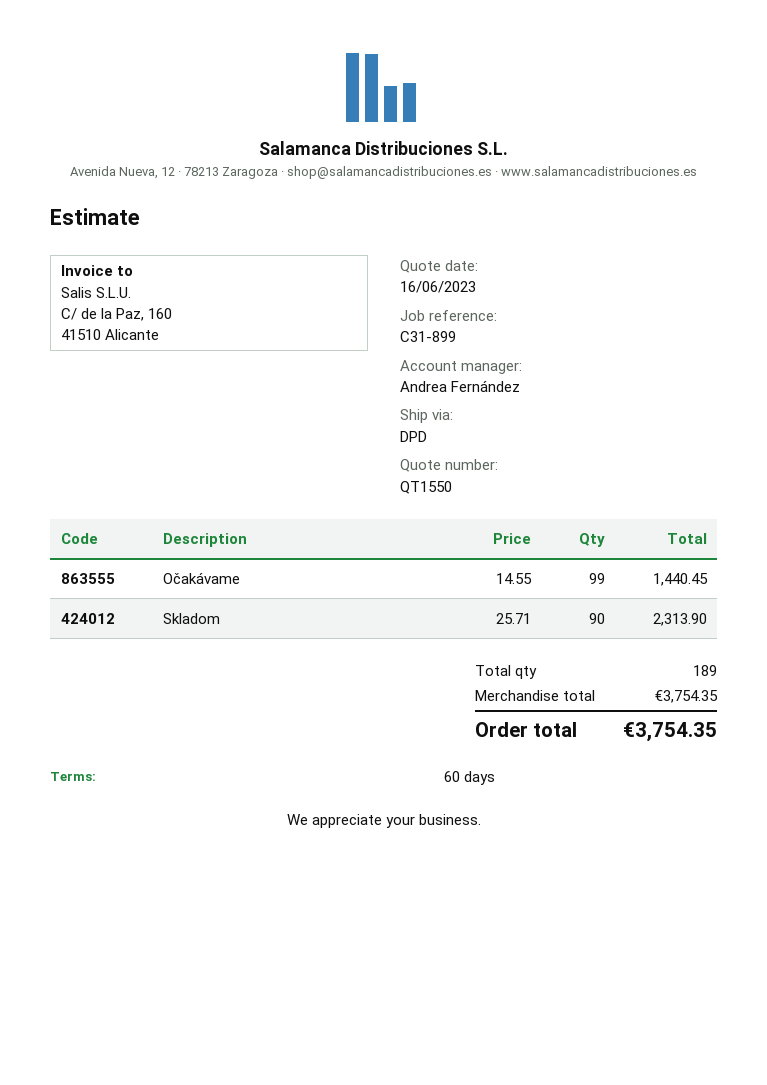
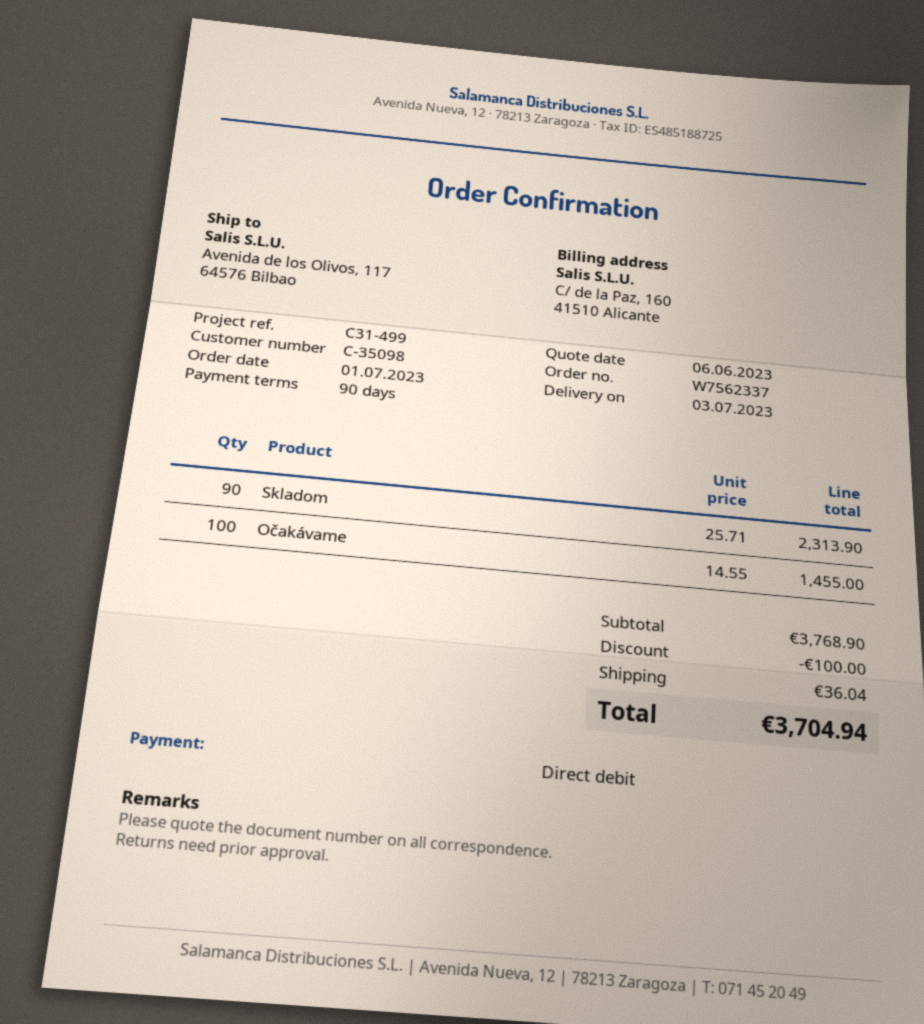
quote date: 2023-06-16 -> 2023-06-06
payment terms: 60 days -> 90 days
reference: C31-899 -> C31-499
Očakávame: 99 x 14.55 = 1440.45 -> 100 x 14.55 = 1455.00
subtotal: 3754.35 -> 3768.90
discount: none -> 100.00
shipping: none -> 36.04
total: 3754.35 -> 3704.94

